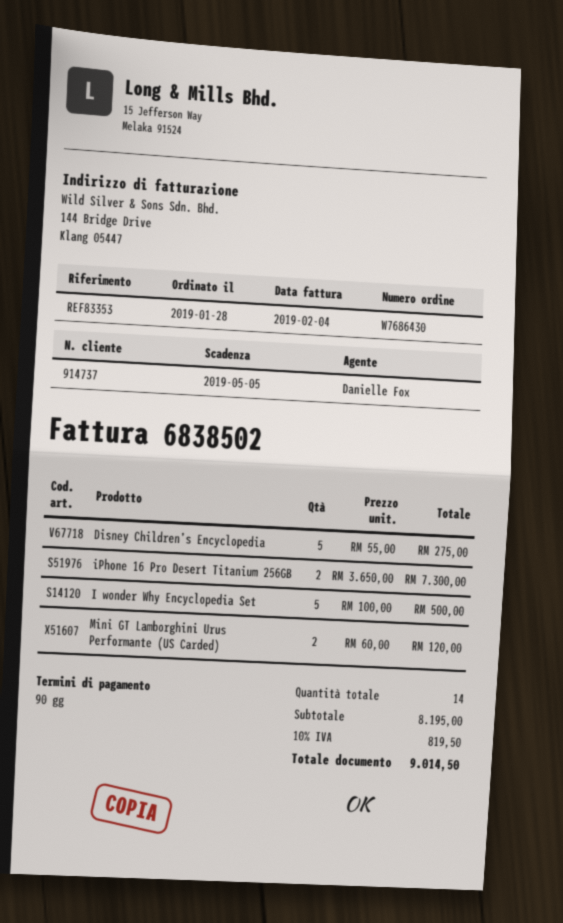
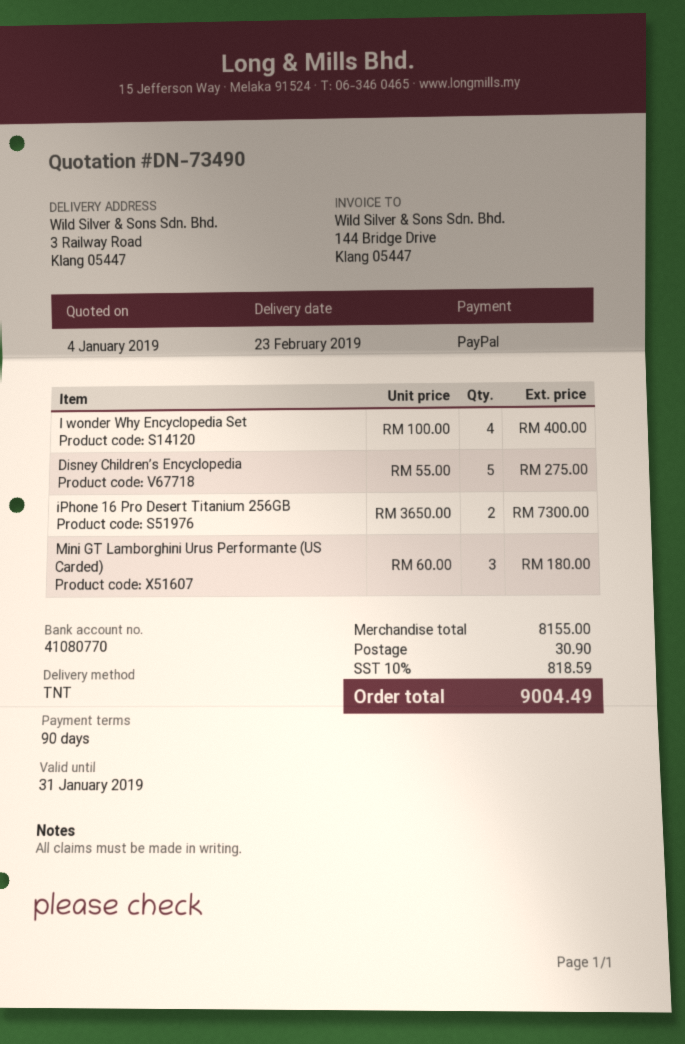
I wonder Why Encyclopedia Set: 5 x 100.00 = 500.00 -> 4 x 100.00 = 400.00
Mini GT Lamborghini Urus Performante (US Carded): 2 x 60.00 = 120.00 -> 3 x 60.00 = 180.00
subtotal: 8195.00 -> 8155.00
shipping: none -> 30.90
tax: 10% = 819.50 -> 10% = 818.59
total: 9014.50 -> 9004.49

